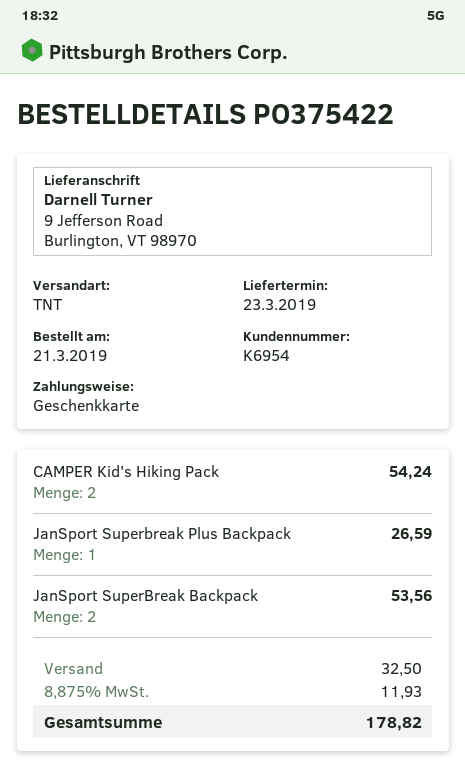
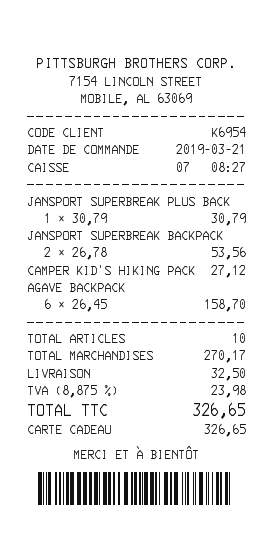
CAMPER Kid's Hiking Pack: 2 for 54.24 -> 1 for 27.12
JanSport Superbreak Plus Backpack: 1 for 26.59 -> 1 for 30.79
AGAVE BACKPACK: none -> 6 for 158.70
tax: 8.875% = 11.93 -> 8.875% = 23.98
total: 178.82 -> 326.65

